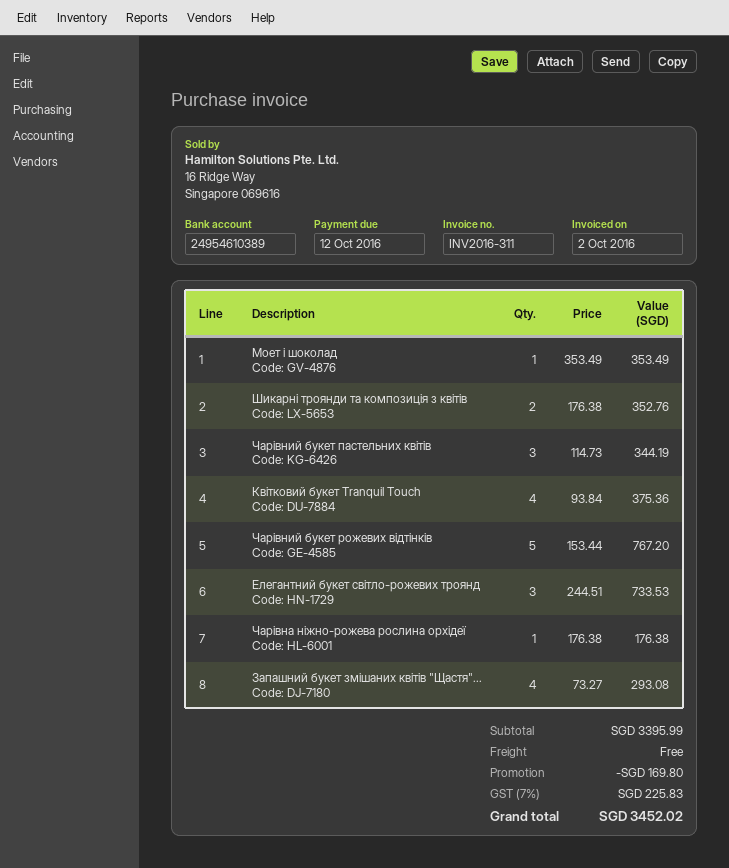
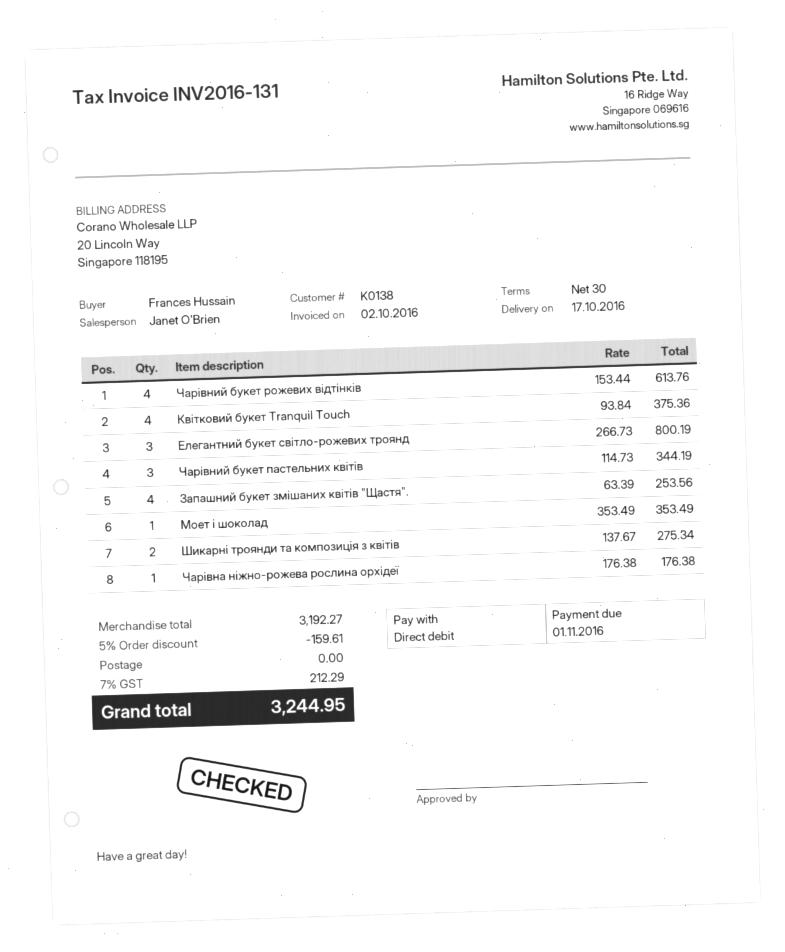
invoice number: INV2016-311 -> INV2016-131
due date: 2016-10-12 -> 2016-11-01
Шикарні троянди та композиція з квітів: 2 x 176.38 = 352.76 -> 2 x 137.67 = 275.34
Чарівний букет рожевих відтінків: 5 x 153.44 = 767.20 -> 4 x 153.44 = 613.76
Елегантний букет світло-рожевих троянд: 3 x 244.51 = 733.53 -> 3 x 266.73 = 800.19
Запашний букет змішаних квітів "Щастя"...: 4 x 73.27 = 293.08 -> 4 x 63.39 = 253.56
subtotal: 3395.99 -> 3192.27
discount: 169.80 -> 159.61
tax: 7% = 225.83 -> 7% = 212.29
total: 3452.02 -> 3244.95

